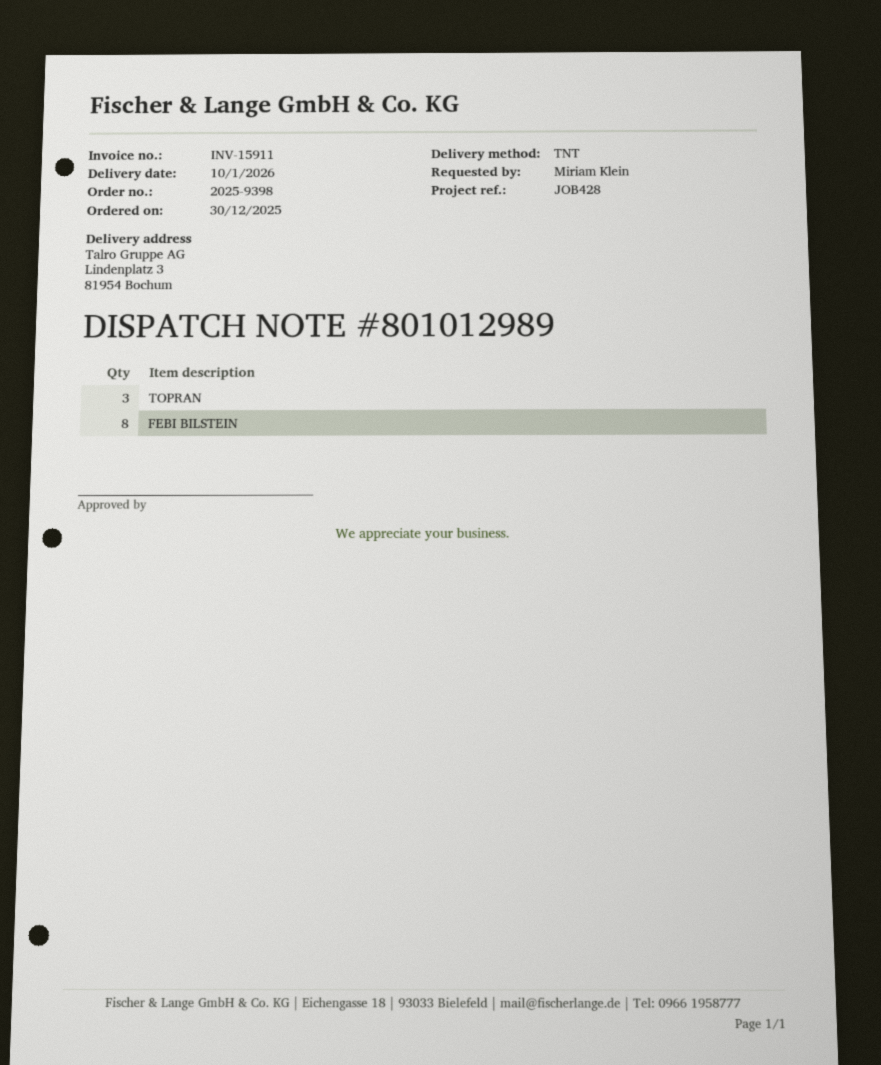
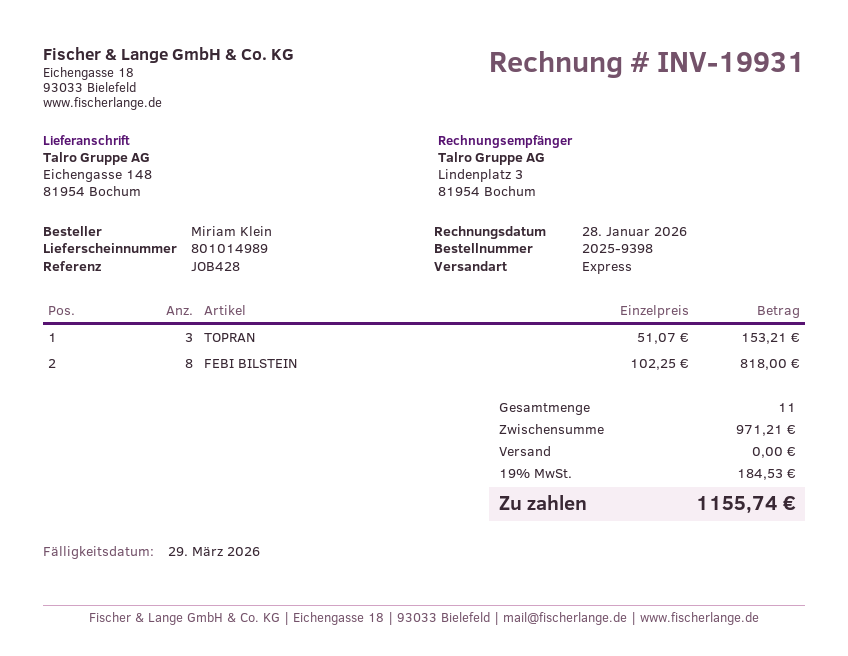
delivery note number: 801012989 -> 801014989
invoice number: INV-15911 -> INV-19931
shipping method: TNT -> express
ship to: Lindenplatz 3, 81954 Bochum -> Eichengasse 148, 81954 Bochum

